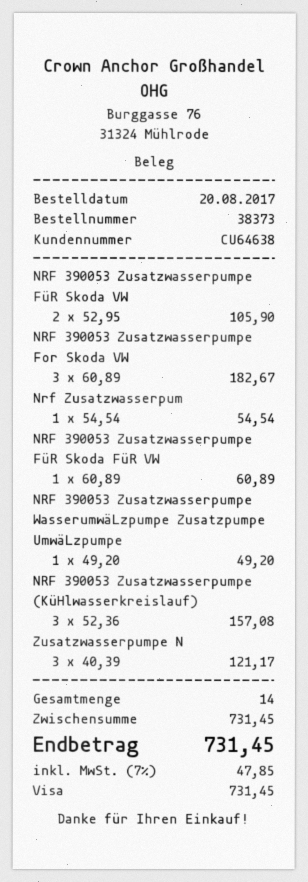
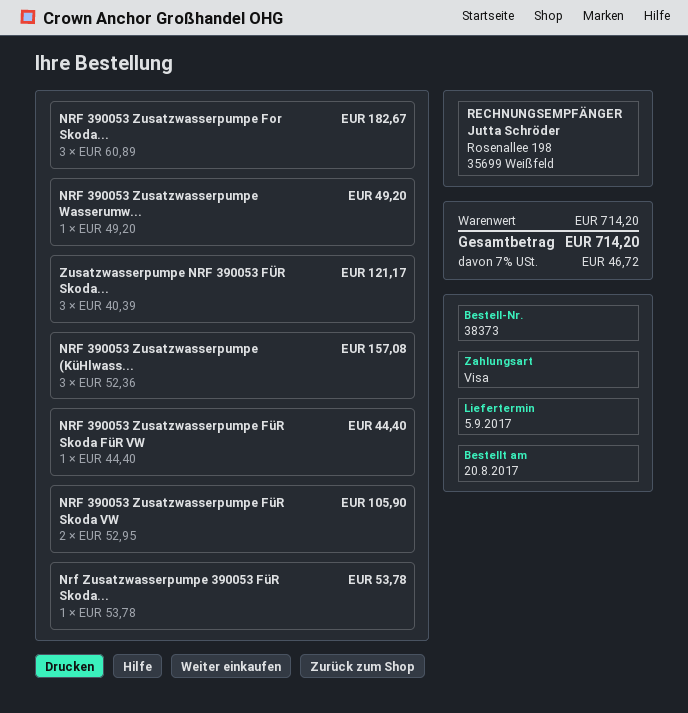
Nrf Zusatzwasserpum: 1 x 54.54 = 54.54 -> 1 x 53.78 = 53.78
NRF 390053 Zusatzwasserpumpe FüR Skoda FüR VW: 1 x 60.89 = 60.89 -> 1 x 44.40 = 44.40
subtotal: 731.45 -> 714.20
tax: 7% = 47.85 -> 7% = 46.72
total: 731.45 -> 714.20

